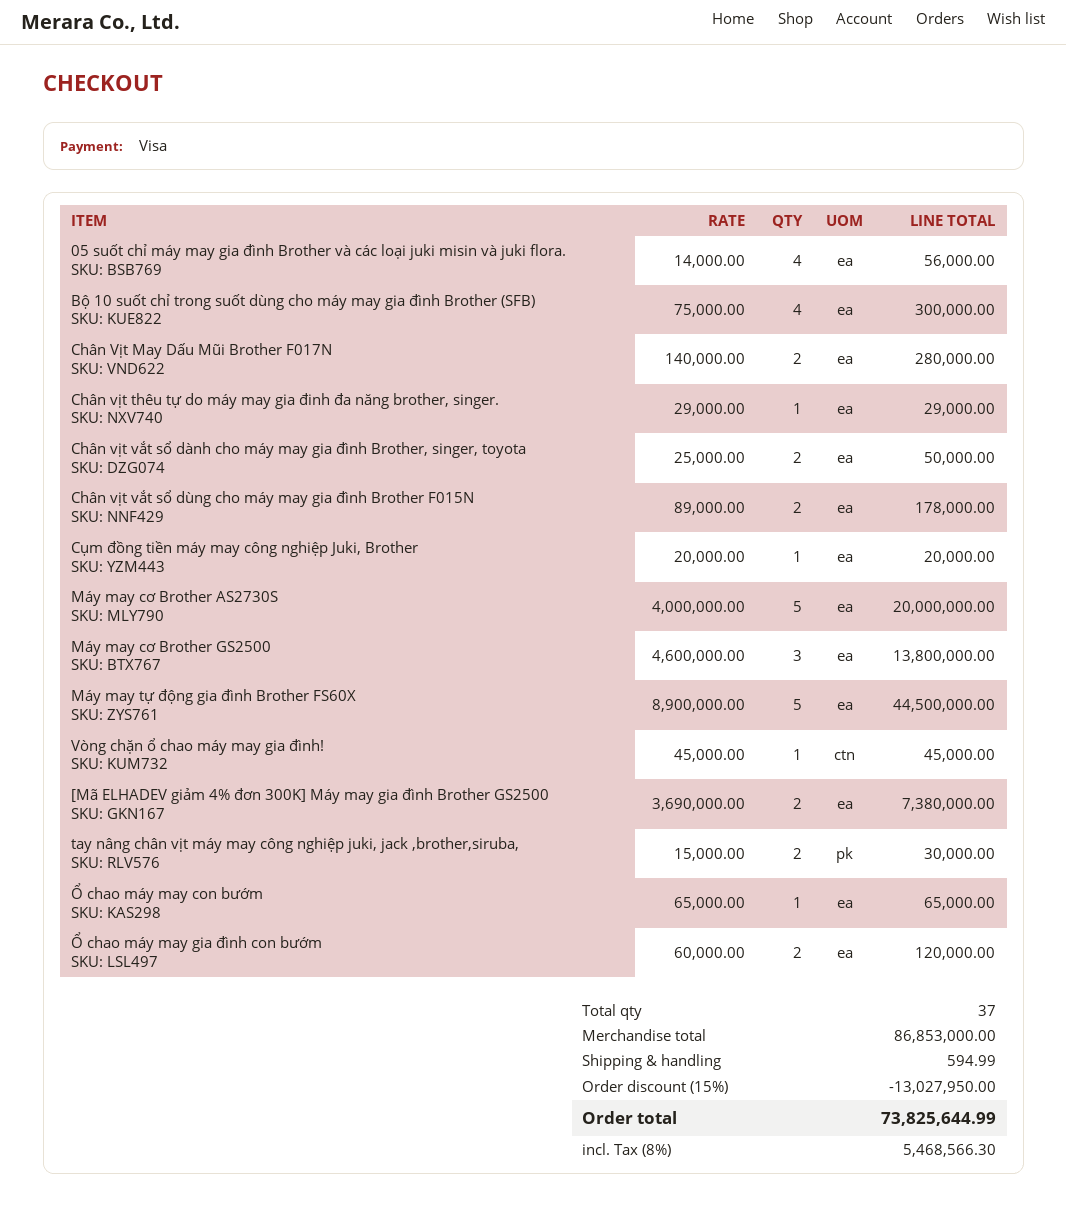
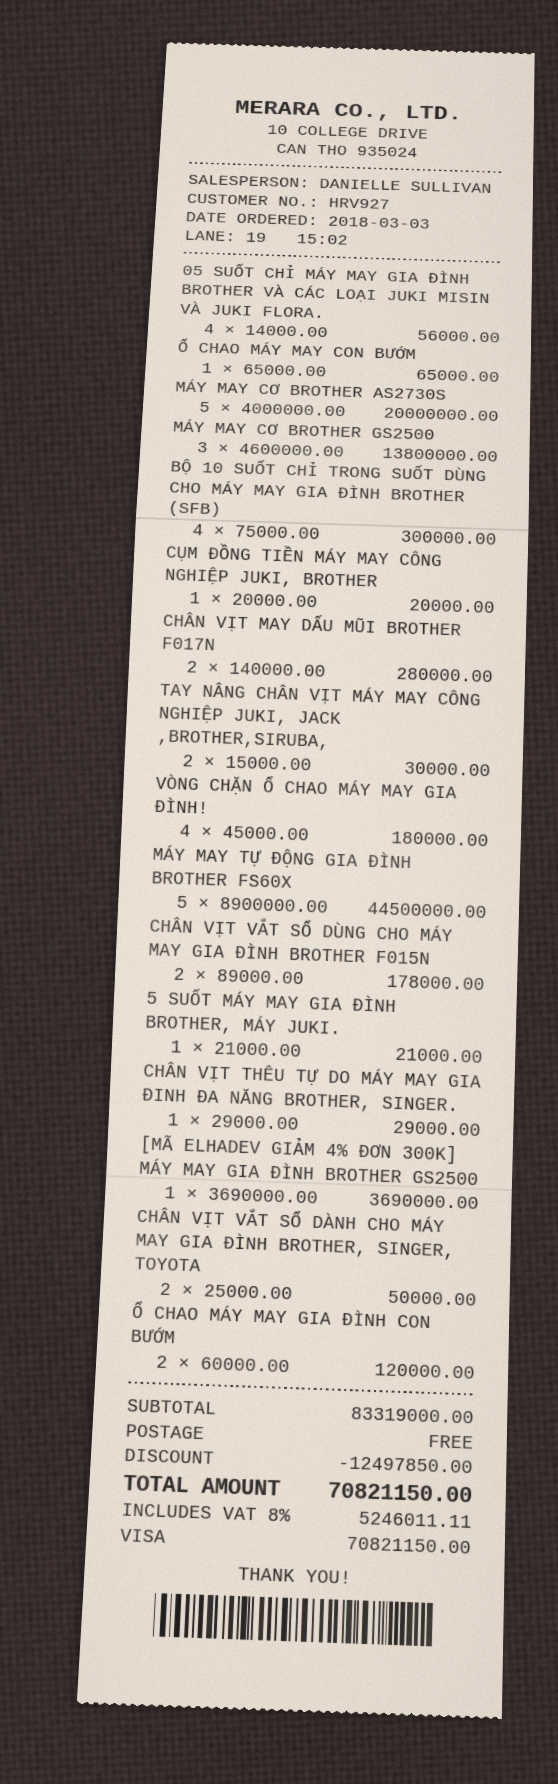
Vòng chặn ổ chao máy may gia đình!: 1 x 45000.00 = 45000.00 -> 4 x 45000.00 = 180000.00
[Mã ELHADEV giảm 4% đơn 300K] Máy may gia đình Brother GS2500: 2 x 3690000.00 = 7380000.00 -> 1 x 3690000.00 = 3690000.00
5 SUỐT MÁY MAY GIA ĐÌNH BROTHER, MÁY JUKI.: none -> 1 x 21000.00 = 21000.00
subtotal: 86853000.00 -> 83319000.00
discount: 13027950.00 -> 12497850.00
shipping: 594.99 -> 0.00
tax: 8% = 5468566.30 -> 8% = 5246011.11
total: 73825644.99 -> 70821150.00

